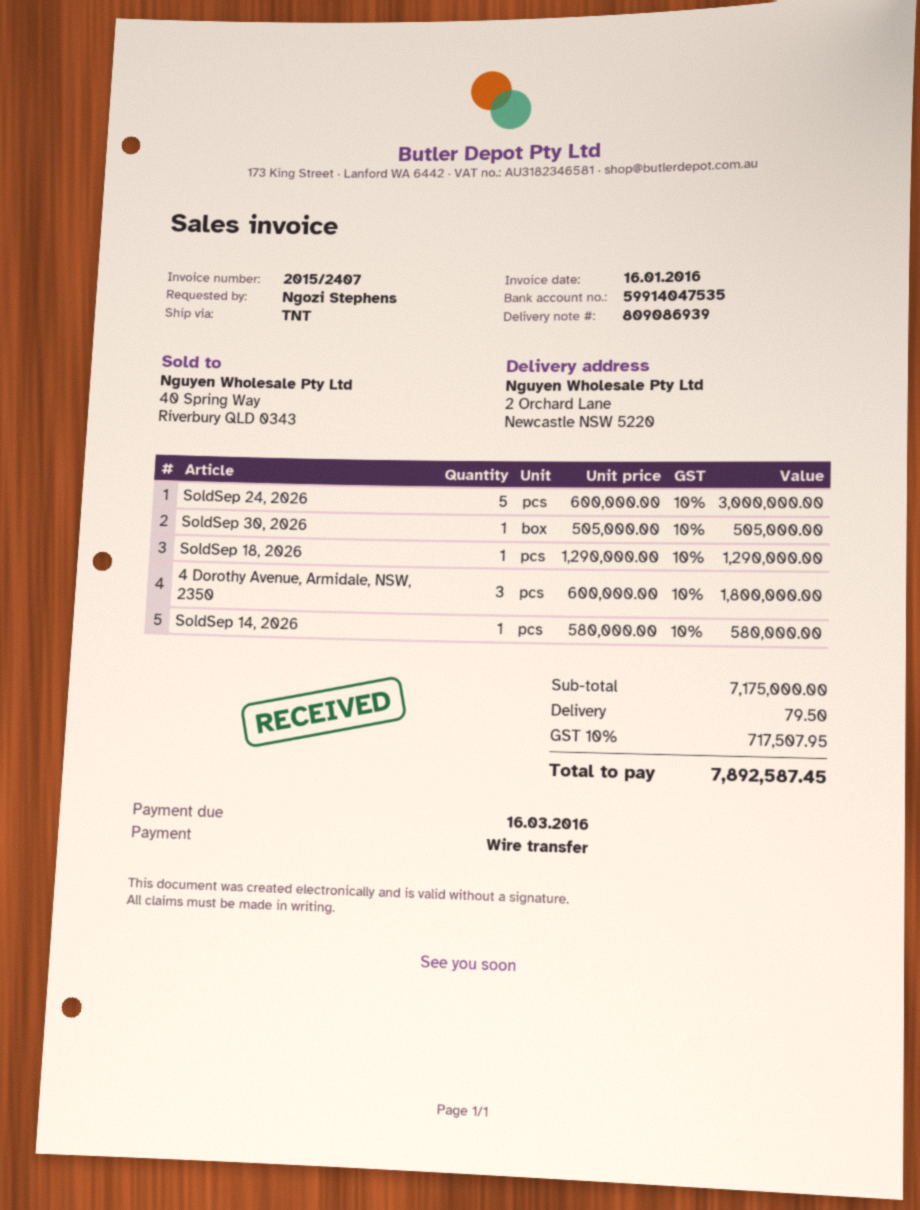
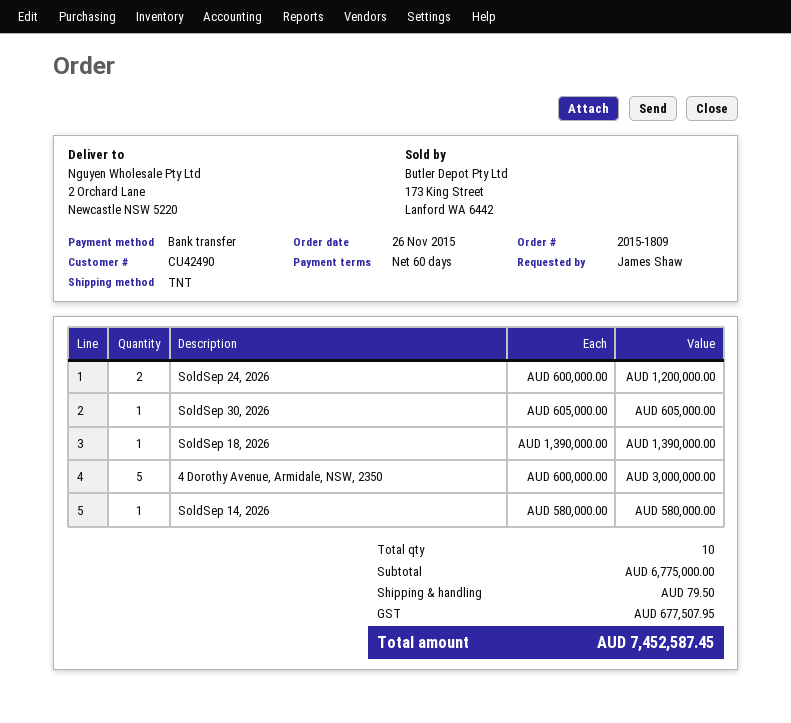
ordered by: Ngozi Stephens -> James Shaw
SoldSep 24, 2026: 5 x 600000.00 = 3000000.00 -> 2 x 600000.00 = 1200000.00
SoldSep 30, 2026: 1 x 505000.00 = 505000.00 -> 1 x 605000.00 = 605000.00
SoldSep 18, 2026: 1 x 1290000.00 = 1290000.00 -> 1 x 1390000.00 = 1390000.00
4 Dorothy Avenue, Armidale, NSW, 2350: 3 x 600000.00 = 1800000.00 -> 5 x 600000.00 = 3000000.00
subtotal: 7175000.00 -> 6775000.00
tax: 717507.95 -> 677507.95
total: 7892587.45 -> 7452587.45

